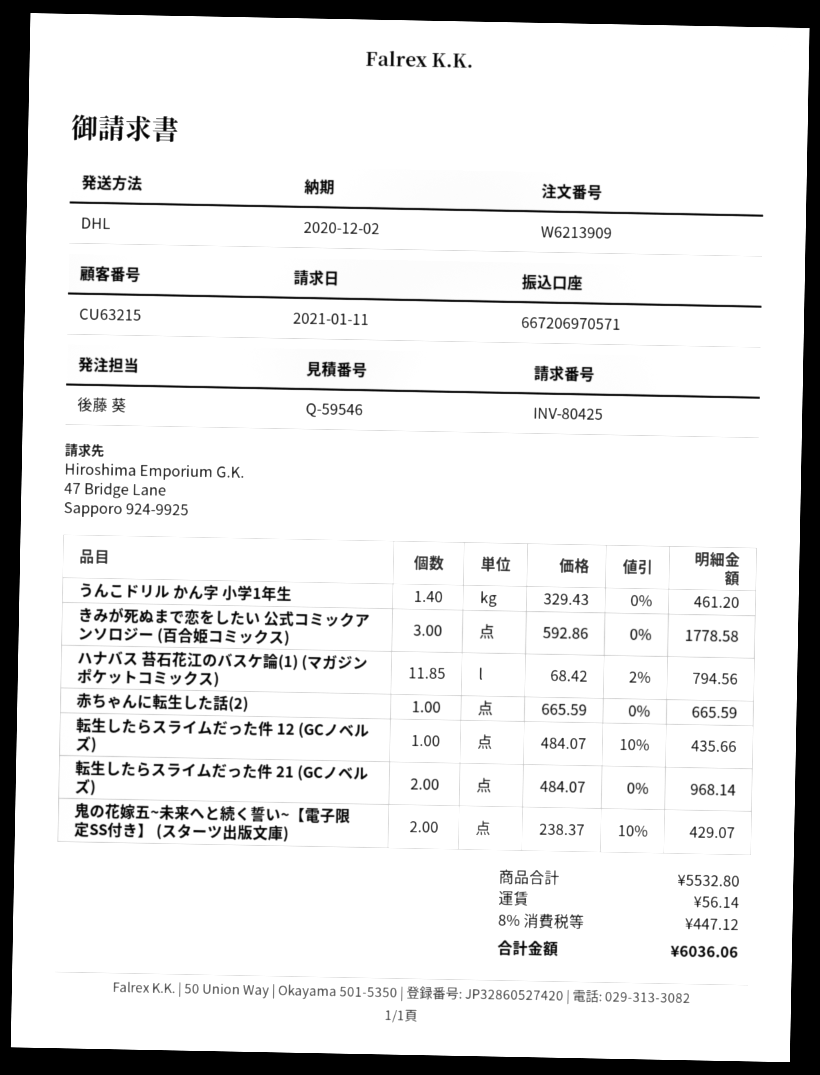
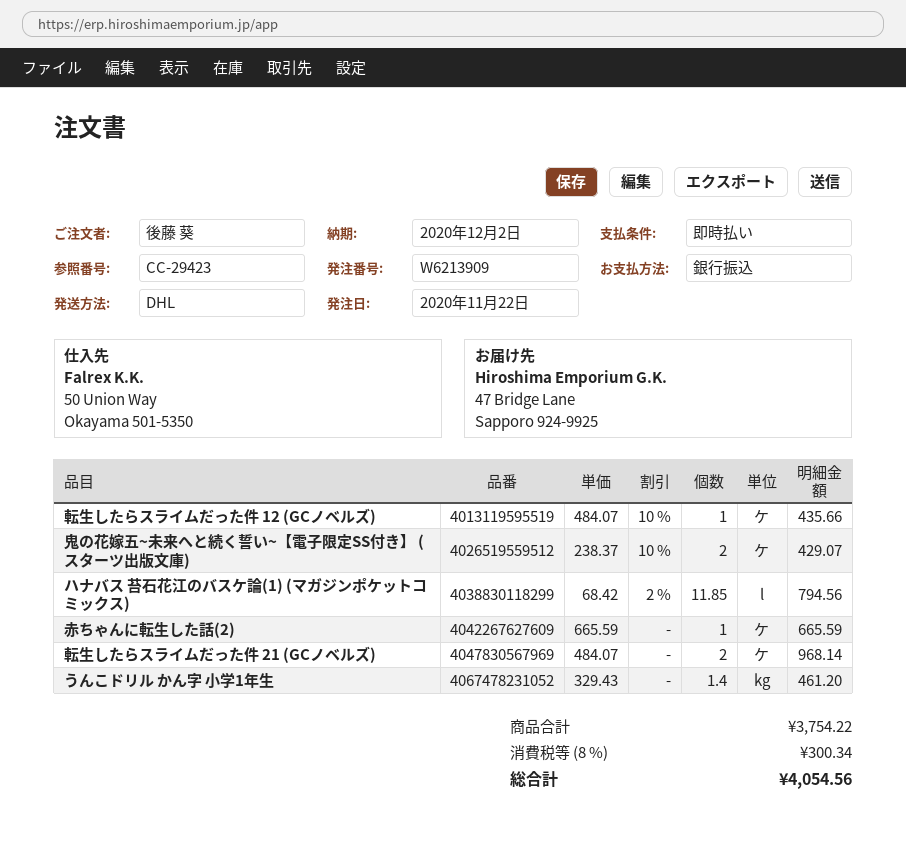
きみが死ぬまで恋をしたい 公式コミックアンソロジー (百合姫コミックス): 3 x 592.86 = 1778.58 -> none
subtotal: 5532.80 -> 3754.22
shipping: 56.14 -> none
tax: 8% = 447.12 -> 8% = 300.34
total: 6036.06 -> 4054.56

